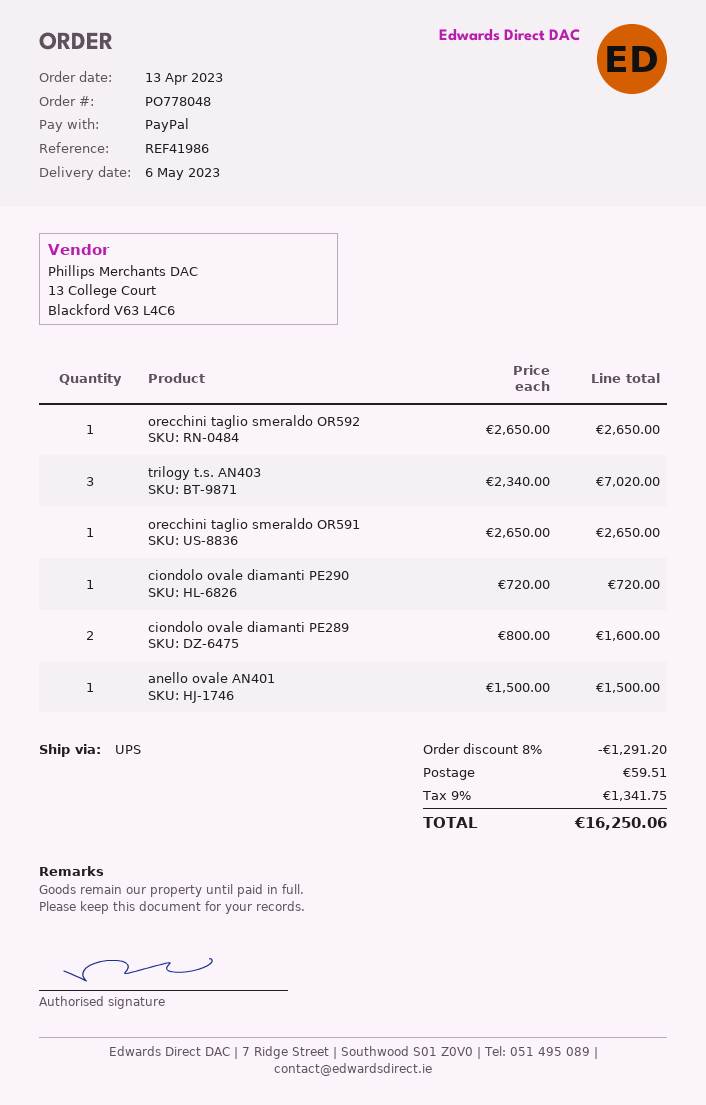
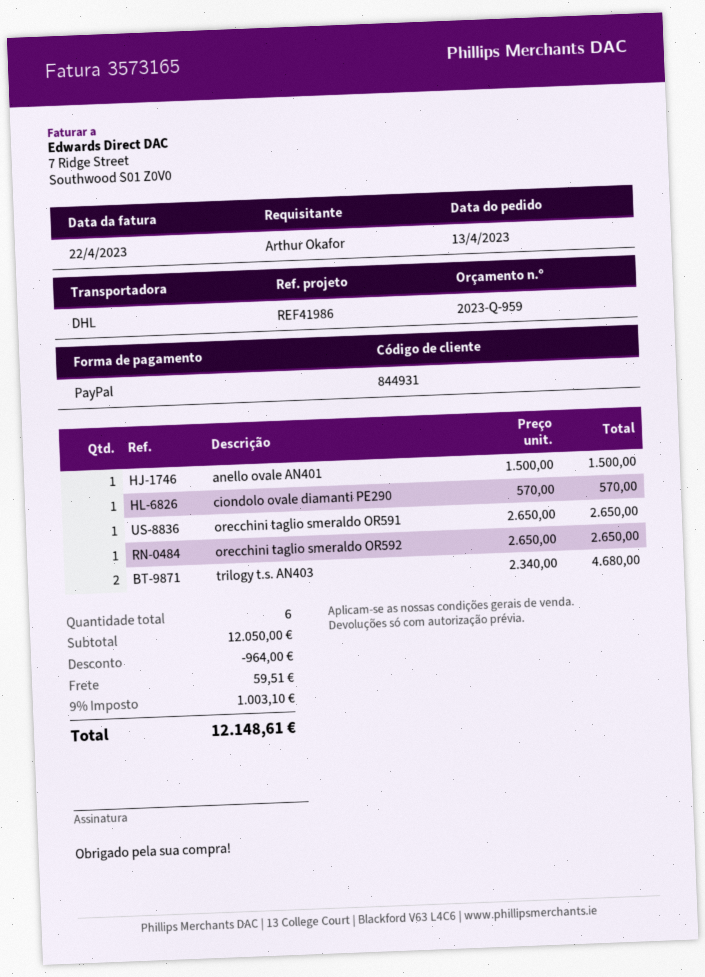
shipping method: UPS -> DHL
trilogy t.s. AN403: 3 x 2340.00 = 7020.00 -> 2 x 2340.00 = 4680.00
ciondolo ovale diamanti PE290: 1 x 720.00 = 720.00 -> 1 x 570.00 = 570.00
ciondolo ovale diamanti PE289: 2 x 800.00 = 1600.00 -> none
discount: 1291.20 -> 964.00
tax: 9% = 1341.75 -> 9% = 1003.10
total: 16250.06 -> 12148.61

